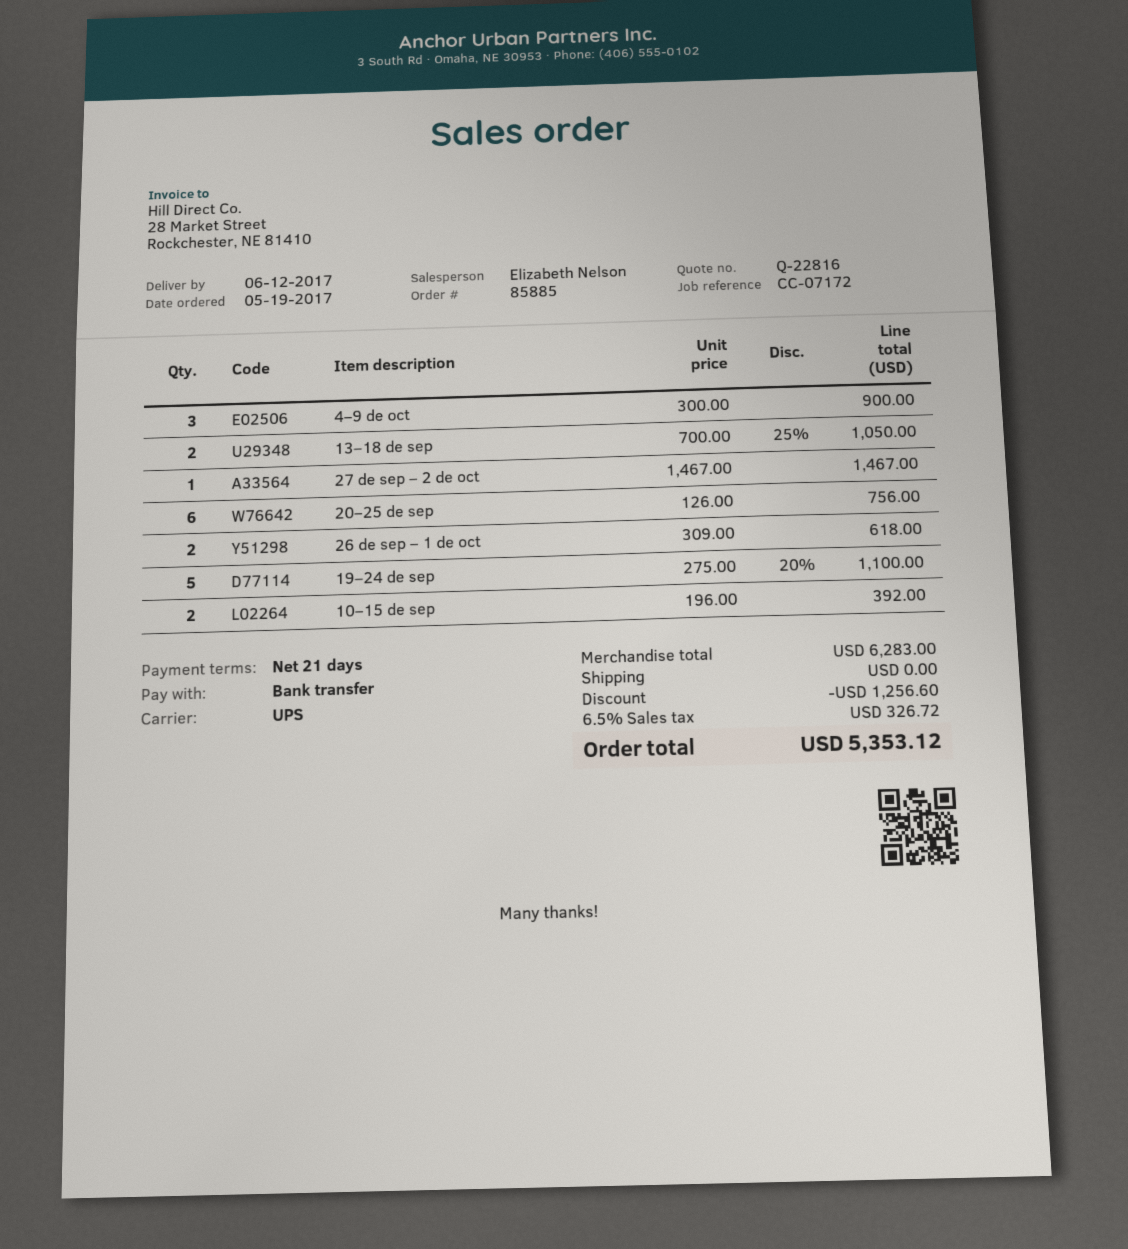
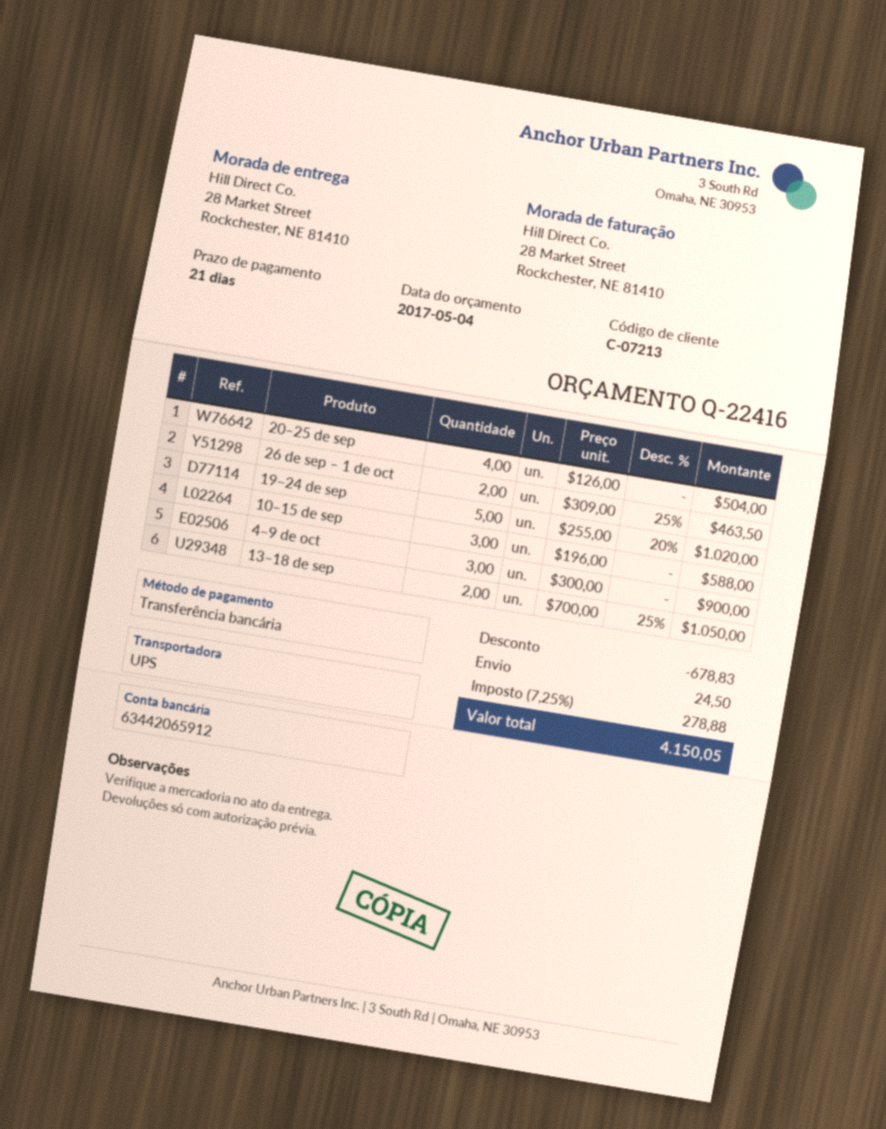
quote number: Q-22816 -> Q-22416
27 de sep – 2 de oct: 1 x 1467.00 = 1467.00 -> none
20–25 de sep: 6 x 126.00 = 756.00 -> 4 x 126.00 = 504.00
26 de sep – 1 de oct: 2 x 309.00 = 618.00 -> 2 x 309.00 - 25% = 463.50
19–24 de sep: 5 x 275.00 - 20% = 1100.00 -> 5 x 255.00 - 20% = 1020.00
10–15 de sep: 2 x 196.00 = 392.00 -> 3 x 196.00 = 588.00
discount: 1256.60 -> 678.83
shipping: 0.00 -> 24.50
tax: 6.5% = 326.72 -> 7.25% = 278.88
total: 5353.12 -> 4150.05

